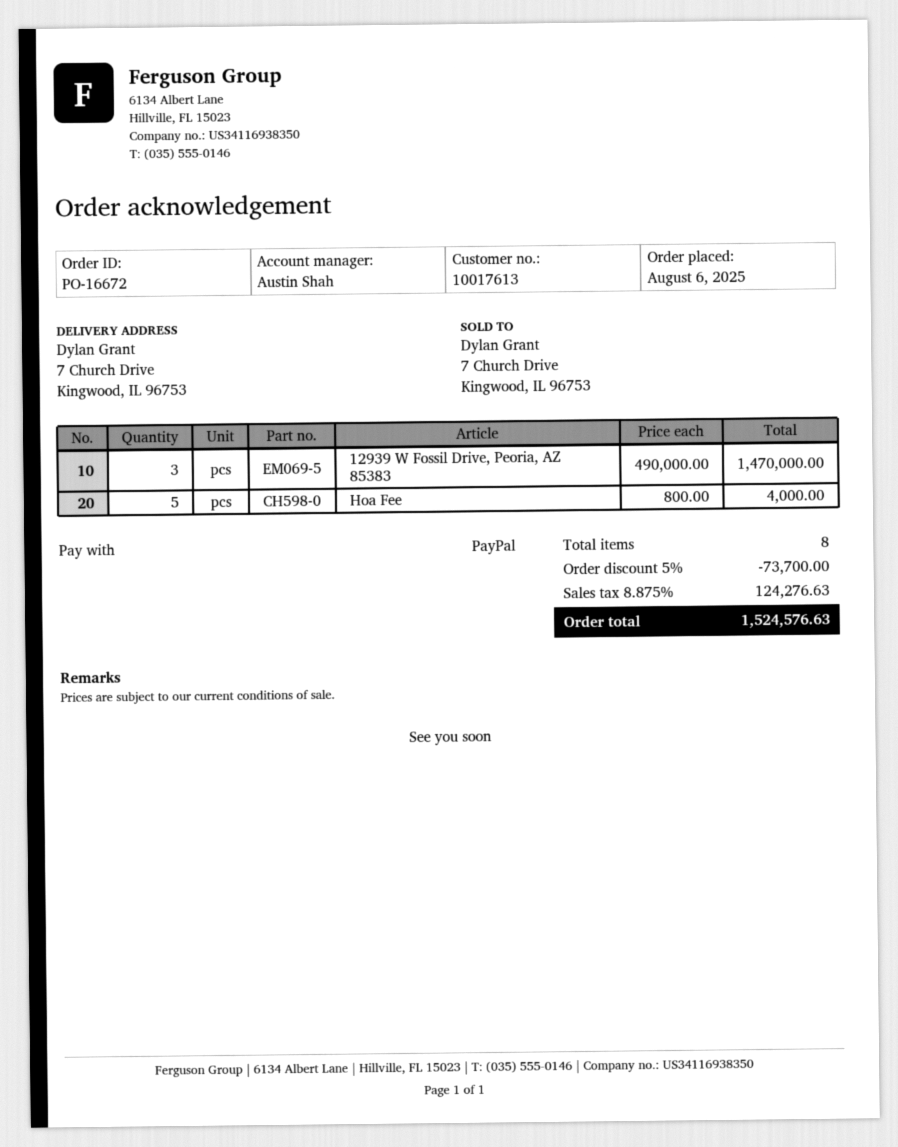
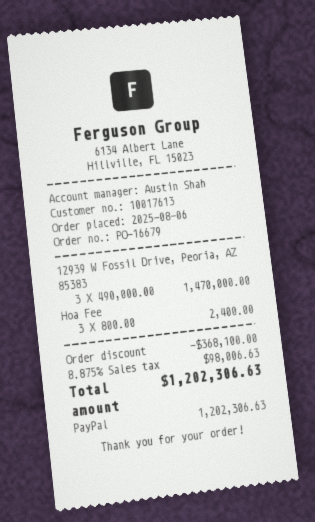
order number: PO-16672 -> PO-16679
Hoa Fee: 5 x 800.00 = 4000.00 -> 3 x 800.00 = 2400.00
discount: 73700.00 -> 368100.00
tax: 8.875% = 124276.63 -> 8.875% = 98006.63
total: 1524576.63 -> 1202306.63

